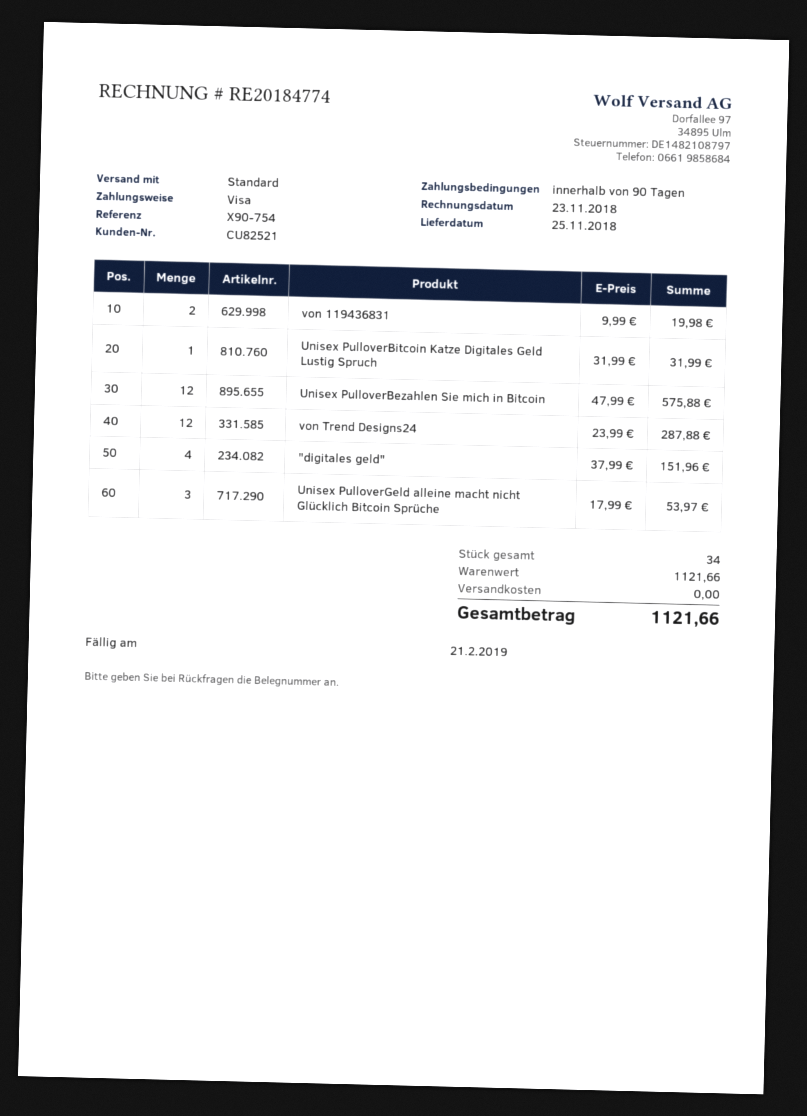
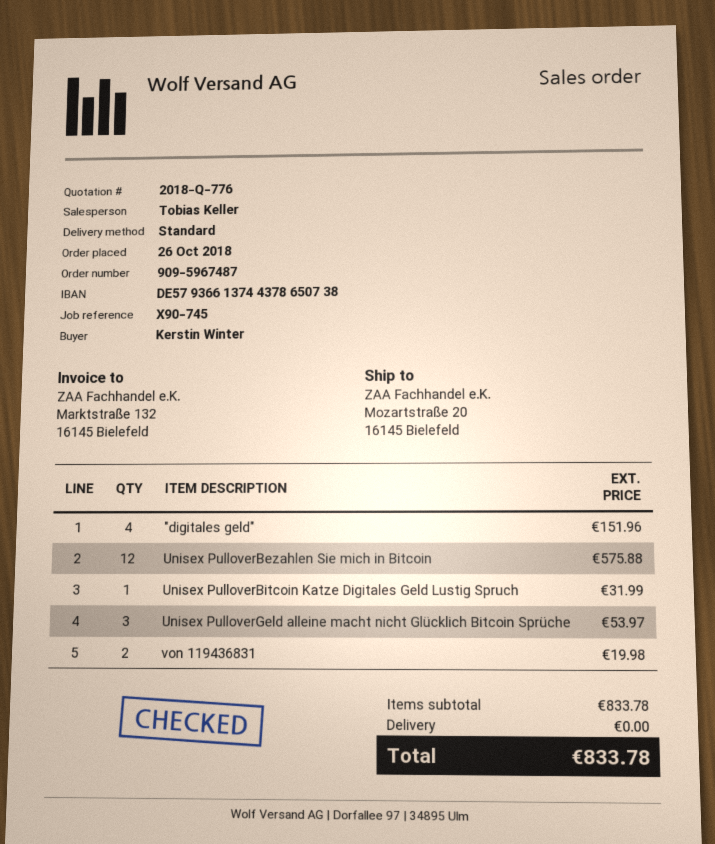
reference: X90-754 -> X90-745
von Trend Designs24: 12 for 287.88 -> none
subtotal: 1121.66 -> 833.78
total: 1121.66 -> 833.78

